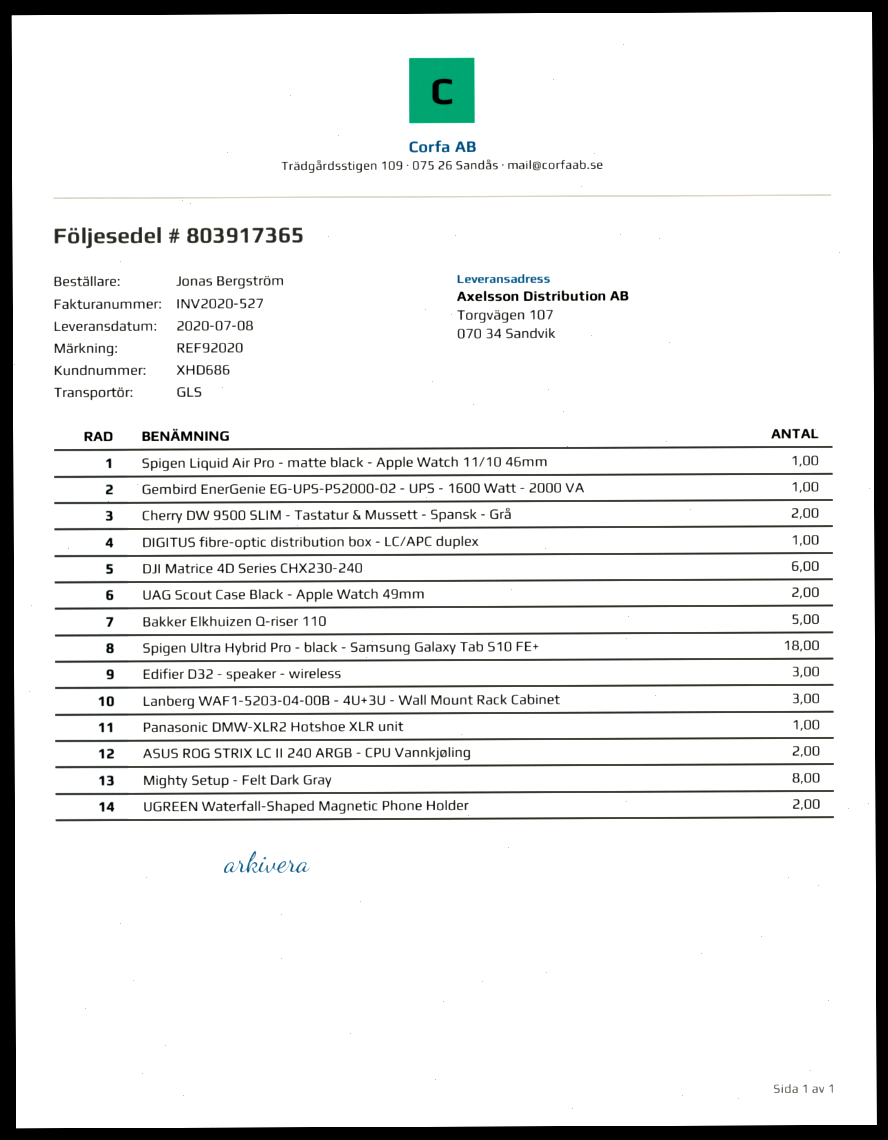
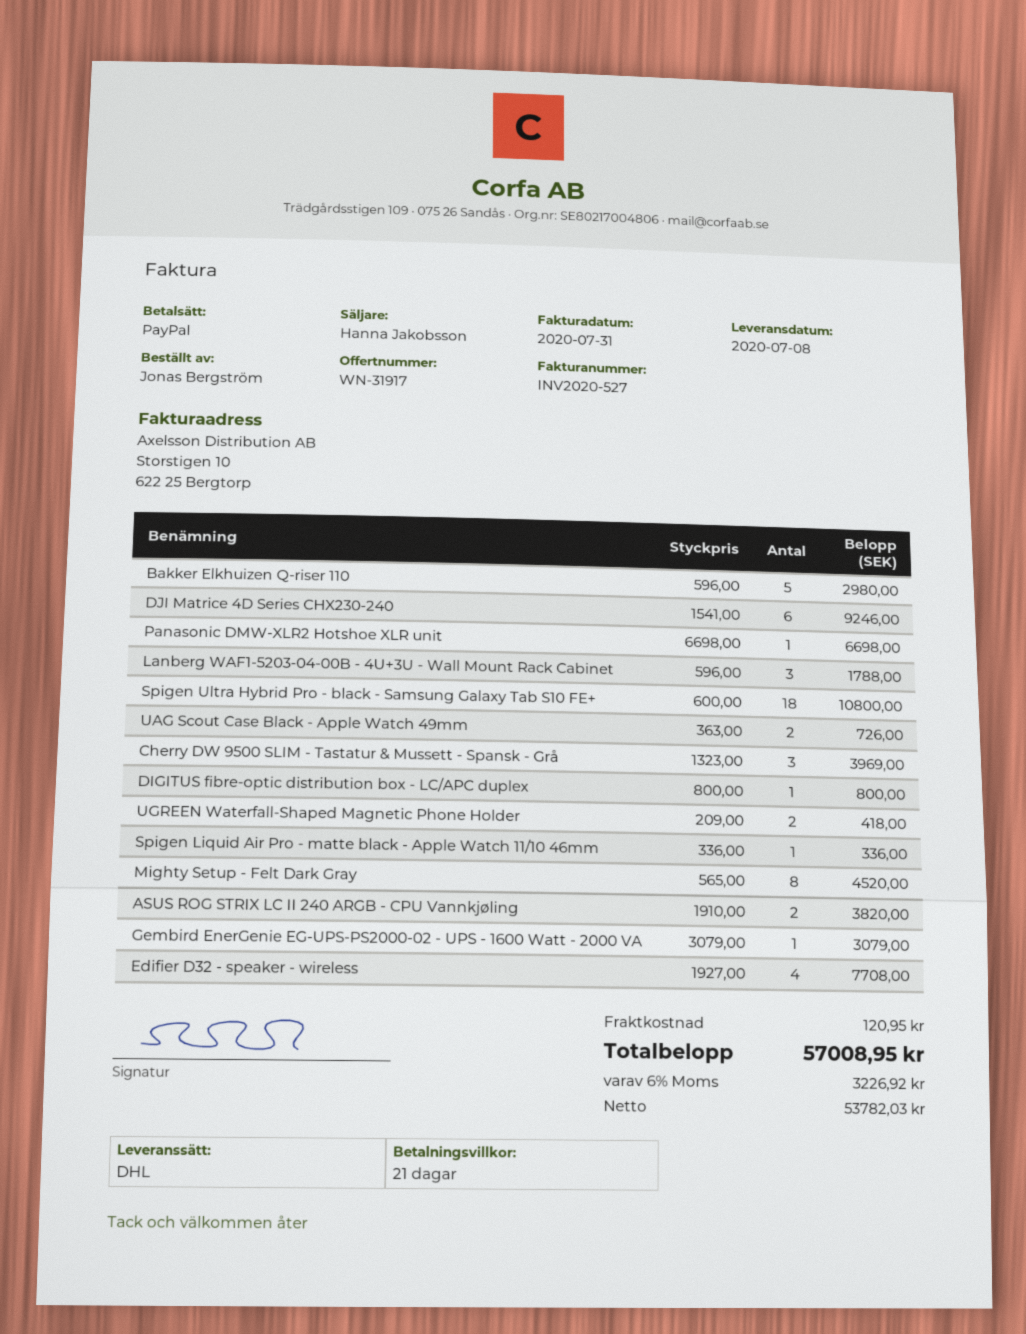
shipping method: GLS -> DHL
Cherry DW 9500 SLIM - Tastatur & Mussett - Spansk - Grå: 2 -> 3
Edifier D32 - speaker - wireless: 3 -> 4

